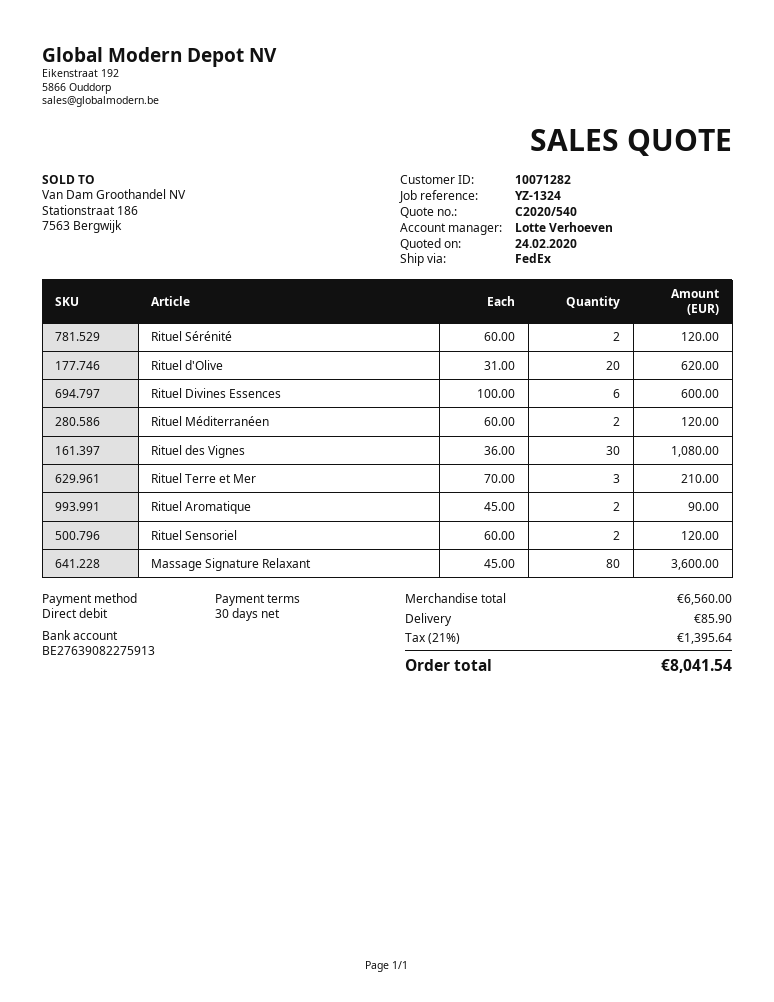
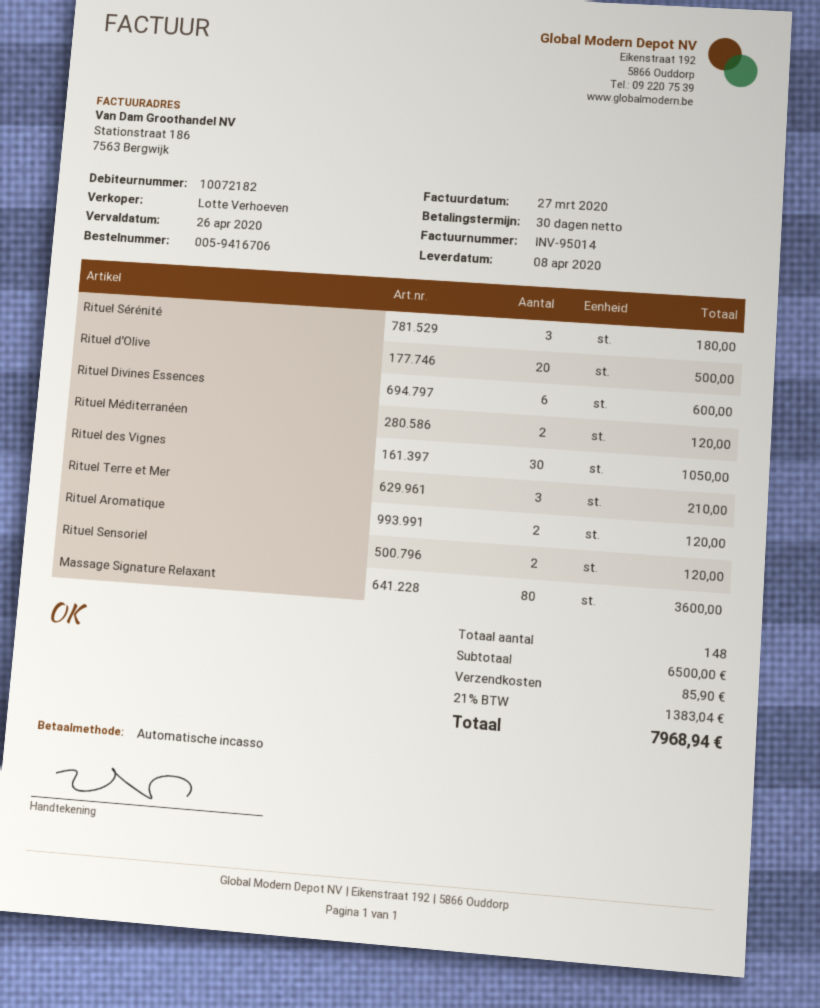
customer number: 10071282 -> 10072182
Rituel Sérénité: 2 for 120.00 -> 3 for 180.00
Rituel d'Olive: 20 for 620.00 -> 20 for 500.00
Rituel des Vignes: 30 for 1080.00 -> 30 for 1050.00
Rituel Aromatique: 2 for 90.00 -> 2 for 120.00
subtotal: 6560.00 -> 6500.00
tax: 21% = 1395.64 -> 21% = 1383.04
total: 8041.54 -> 7968.94

